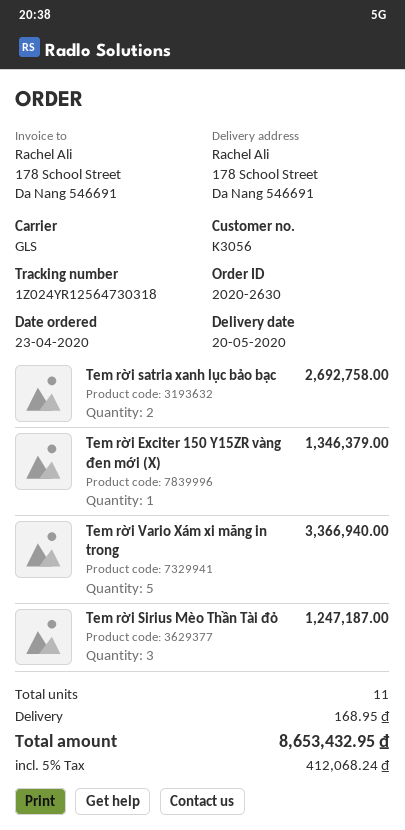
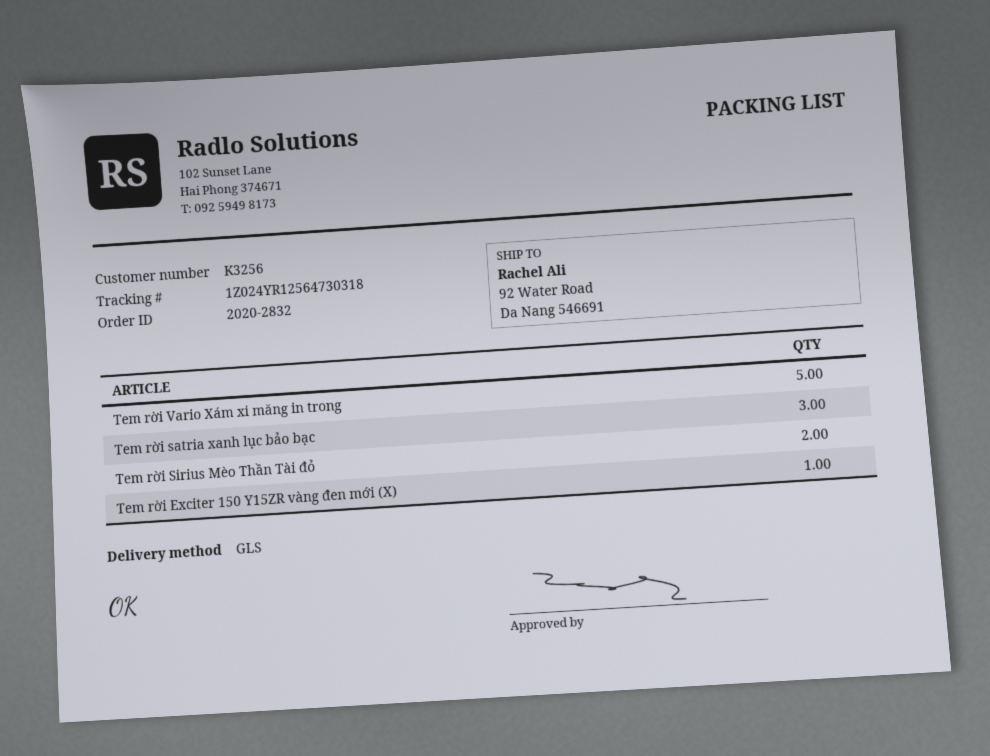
order number: 2020-2630 -> 2020-2832
customer number: K3056 -> K3256
ship to: 178 School Street, Da Nang 546691 -> 92 Water Road, Da Nang 546691
Tem rời satria xanh lục bảo bạc: 2 -> 3
Tem rời Sirius Mèo Thần Tài đỏ: 3 -> 2

